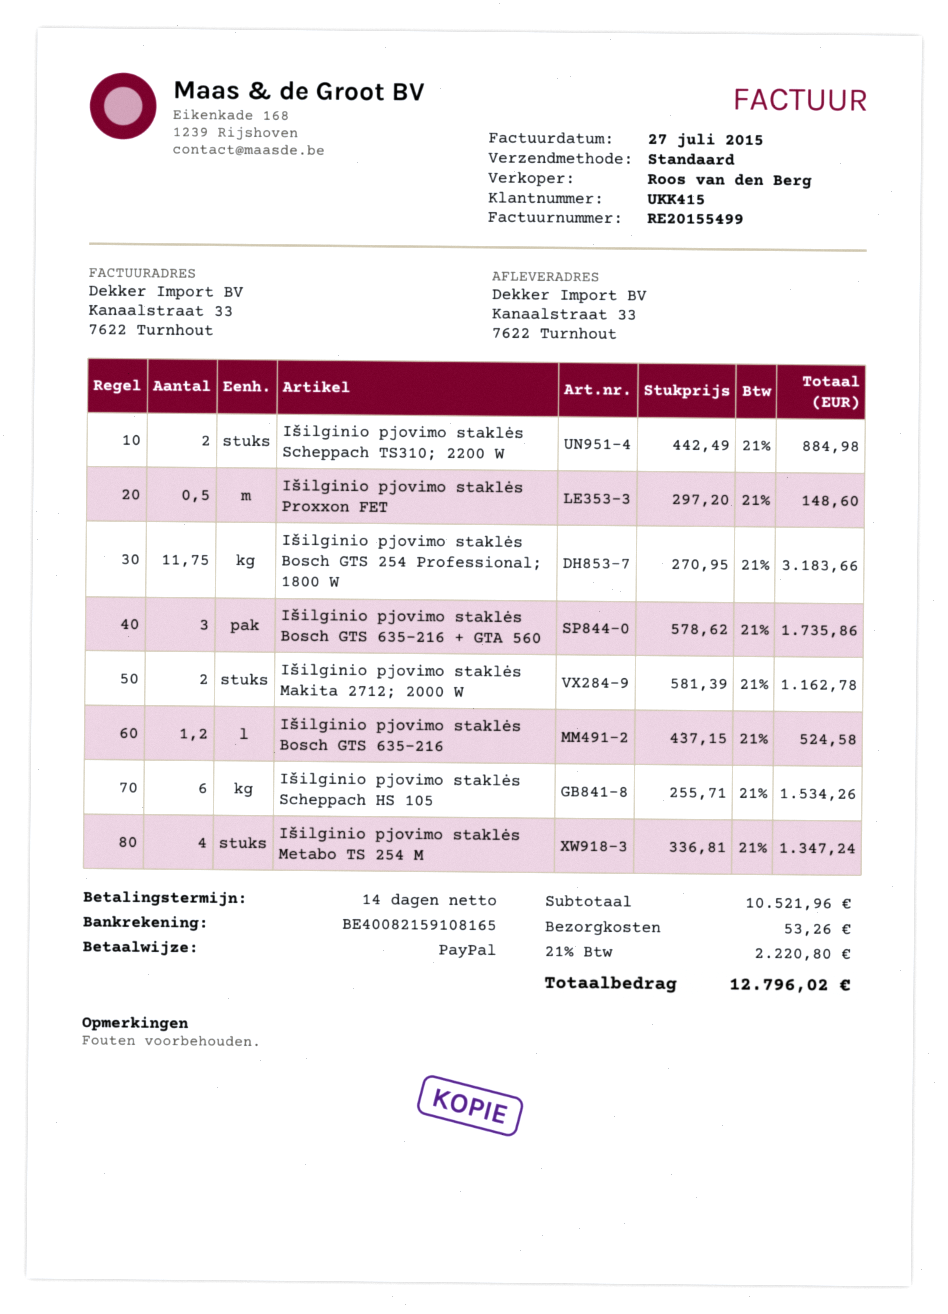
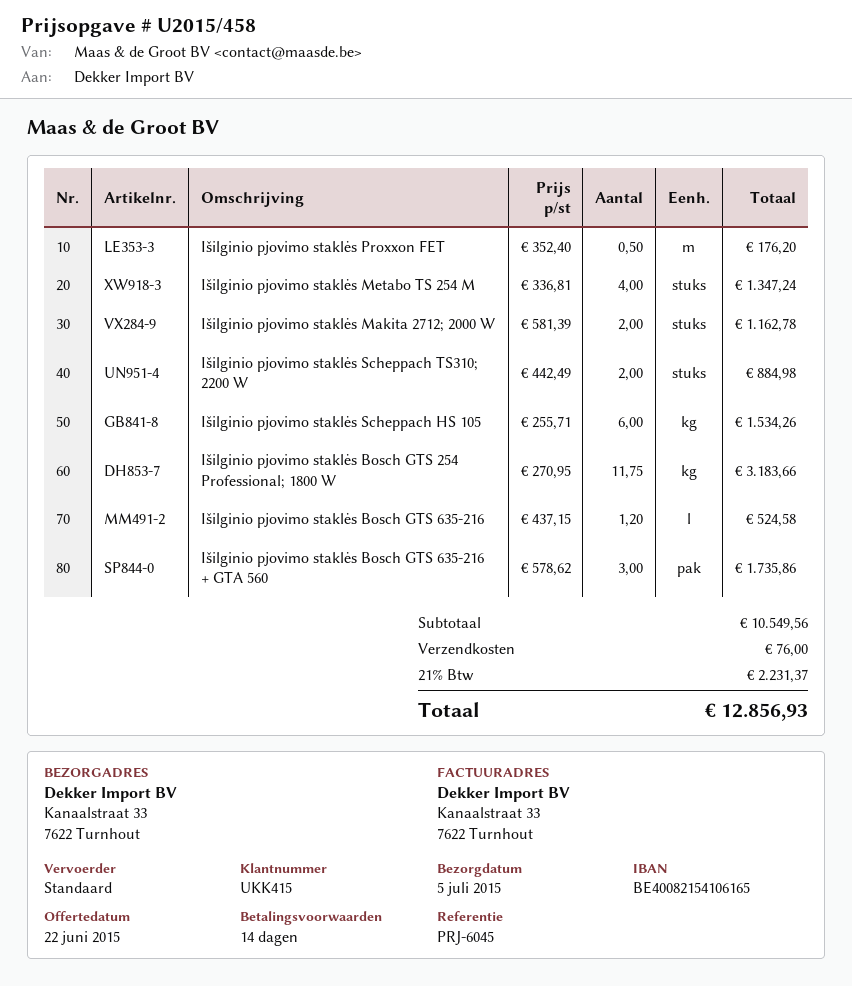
bank account: BE40082159108165 -> BE40082154106165
Išilginio pjovimo staklės Proxxon FET: 0.5 x 297.20 = 148.60 -> 0.5 x 352.40 = 176.20
subtotal: 10521.96 -> 10549.56
shipping: 53.26 -> 76.00
tax: 21% = 2220.80 -> 21% = 2231.37
total: 12796.02 -> 12856.93

